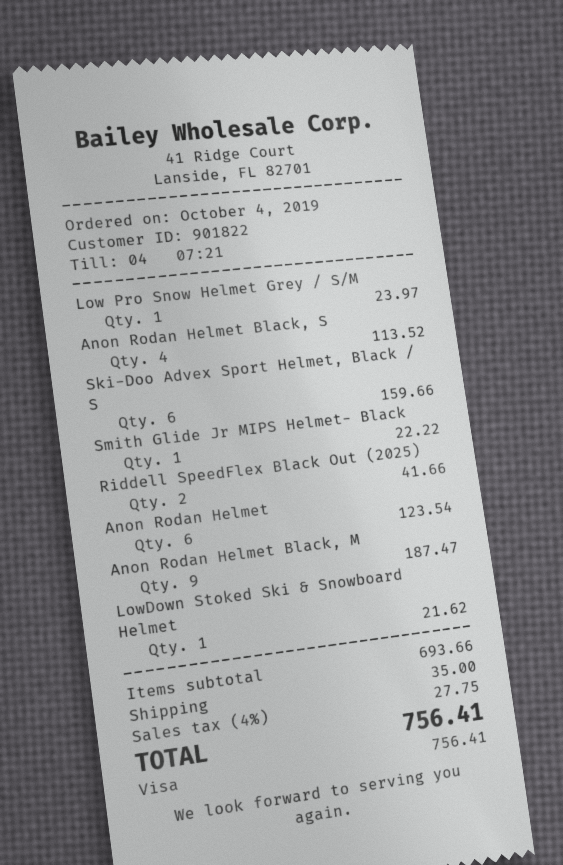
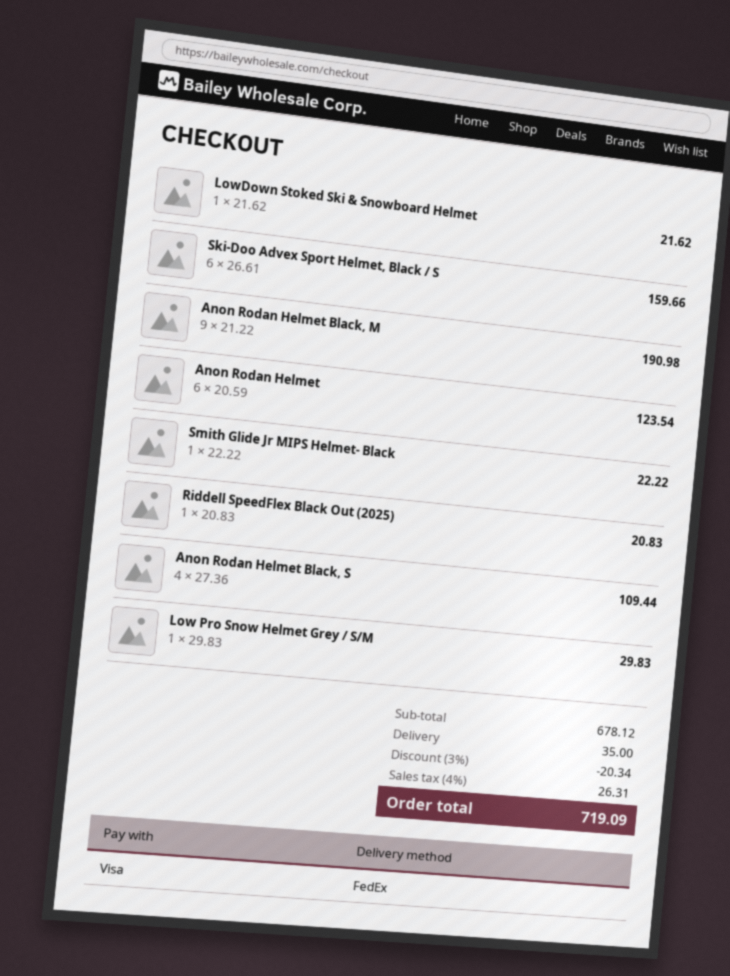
Low Pro Snow Helmet Grey / S/M: 1 for 23.97 -> 1 for 29.83
Anon Rodan Helmet Black, S: 4 for 113.52 -> 4 for 109.44
Riddell SpeedFlex Black Out (2025): 2 for 41.66 -> 1 for 20.83
Anon Rodan Helmet Black, M: 9 for 187.47 -> 9 for 190.98
subtotal: 693.66 -> 678.12
discount: none -> 3% = 20.34
tax: 4% = 27.75 -> 4% = 26.31
total: 756.41 -> 719.09

